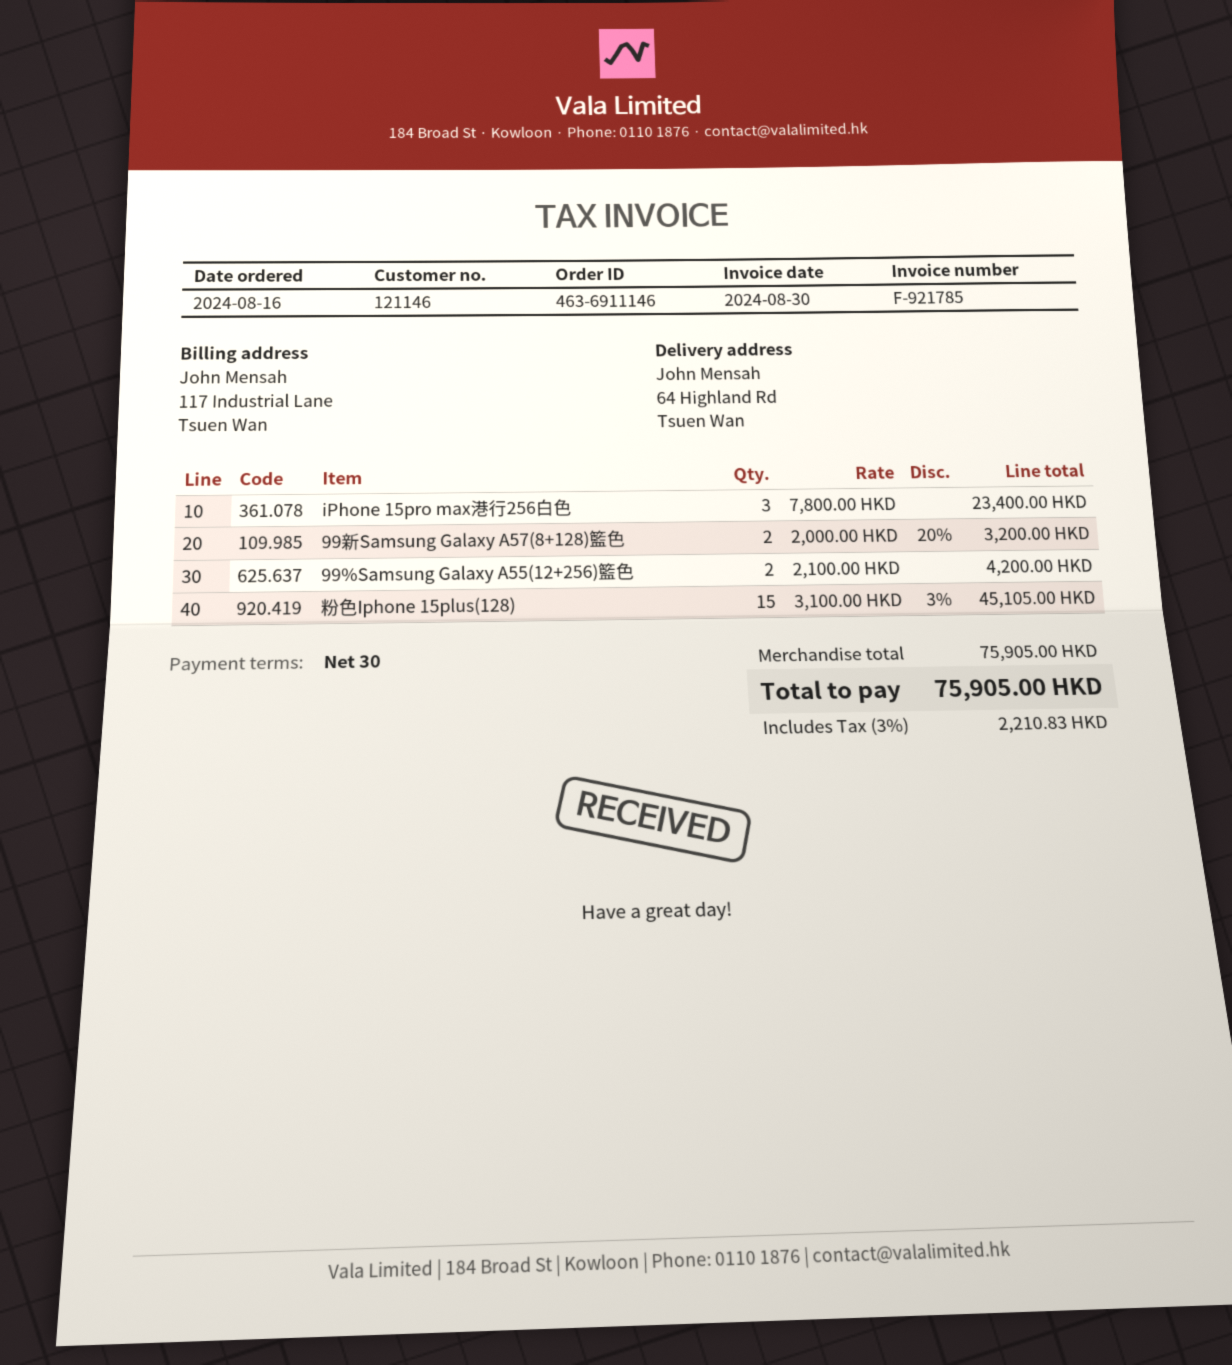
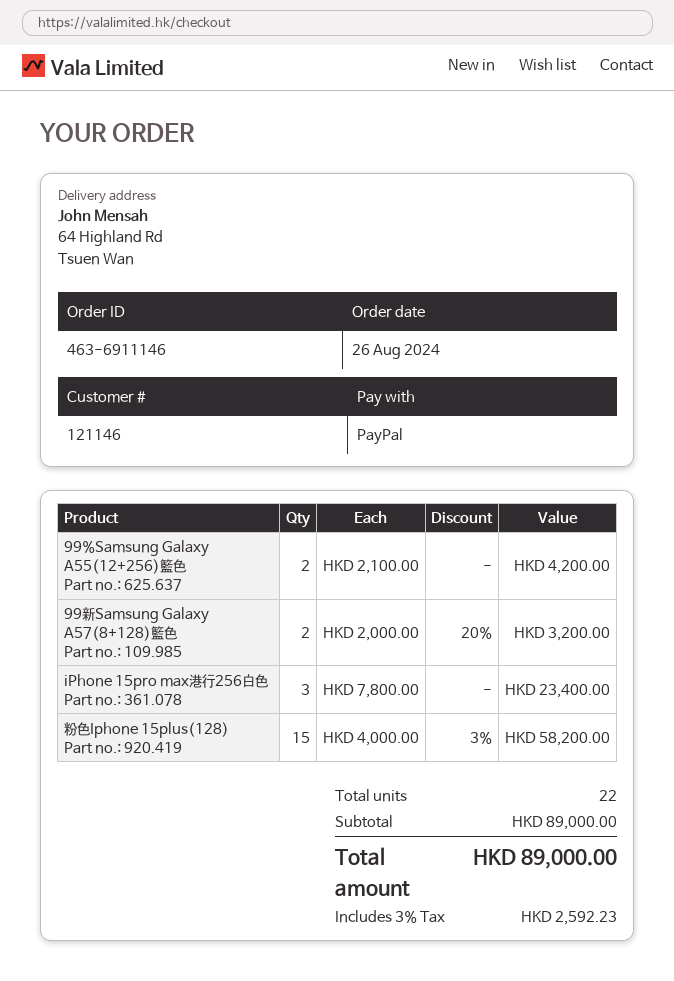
order date: 2024-08-16 -> 2024-08-26
粉色Iphone 15plus(128): 15 x 3100.00 - 3% = 45105.00 -> 15 x 4000.00 - 3% = 58200.00
subtotal: 75905.00 -> 89000.00
tax: 3% = 2210.83 -> 3% = 2592.23
total: 75905.00 -> 89000.00

